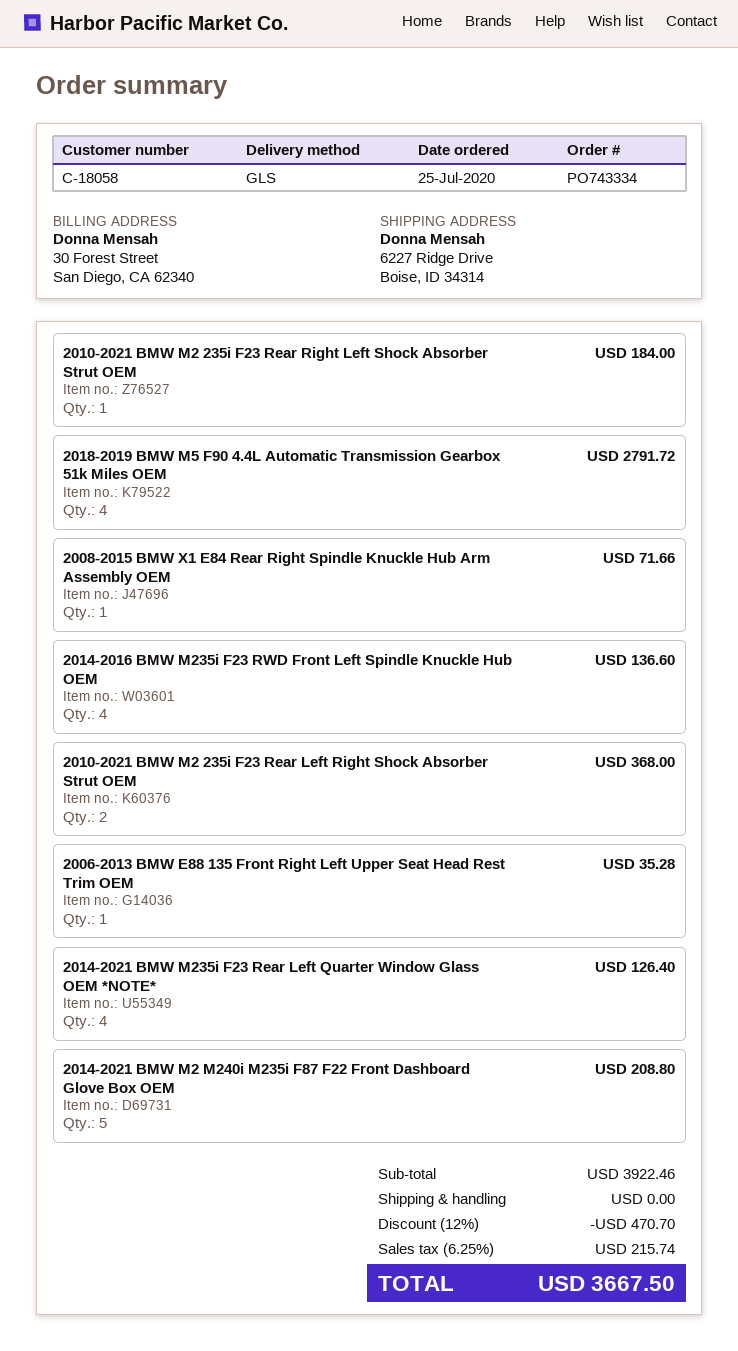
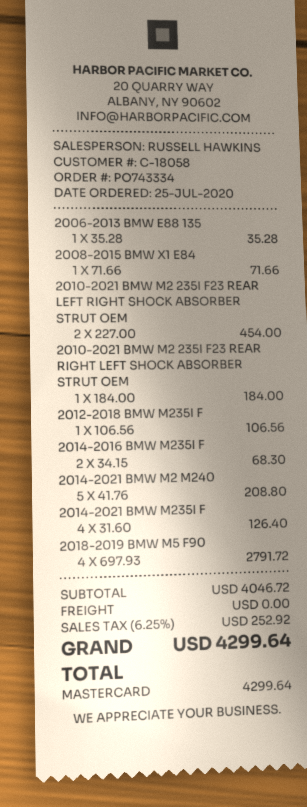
2014-2016 BMW M235i F23 RWD Front Left Spindle Knuckle Hub OEM: 4 for 136.60 -> 2 for 68.30
2010-2021 BMW M2 235i F23 Rear Left Right Shock Absorber Strut OEM: 2 for 368.00 -> 2 for 454.00
2012-2018 BMW M235I F: none -> 1 for 106.56
subtotal: 3922.46 -> 4046.72
discount: 12% = 470.70 -> none
tax: 6.25% = 215.74 -> 6.25% = 252.92
total: 3667.50 -> 4299.64

